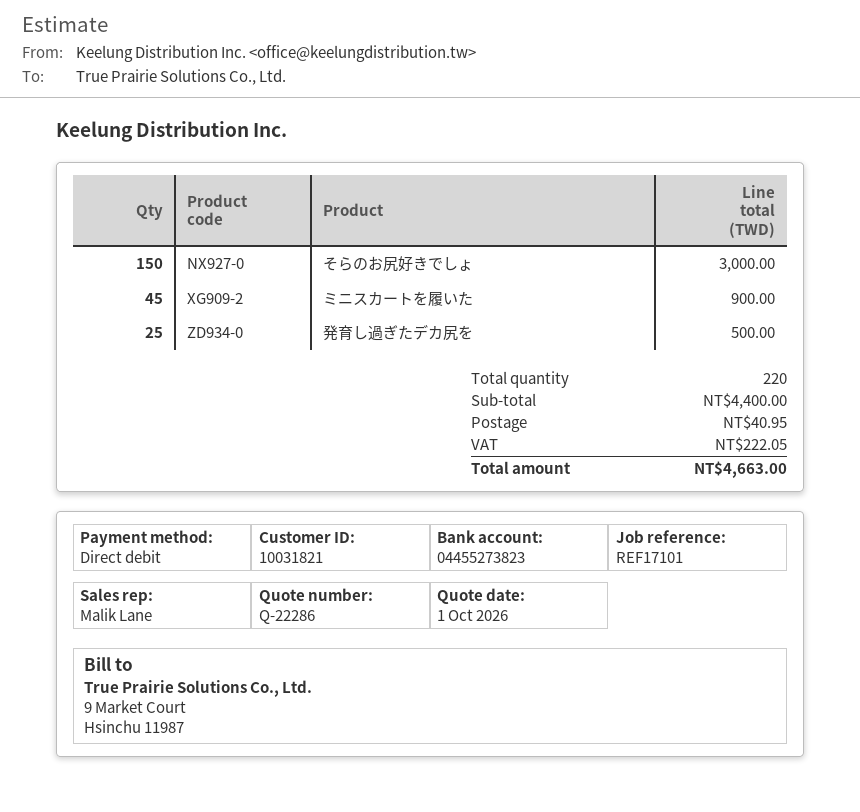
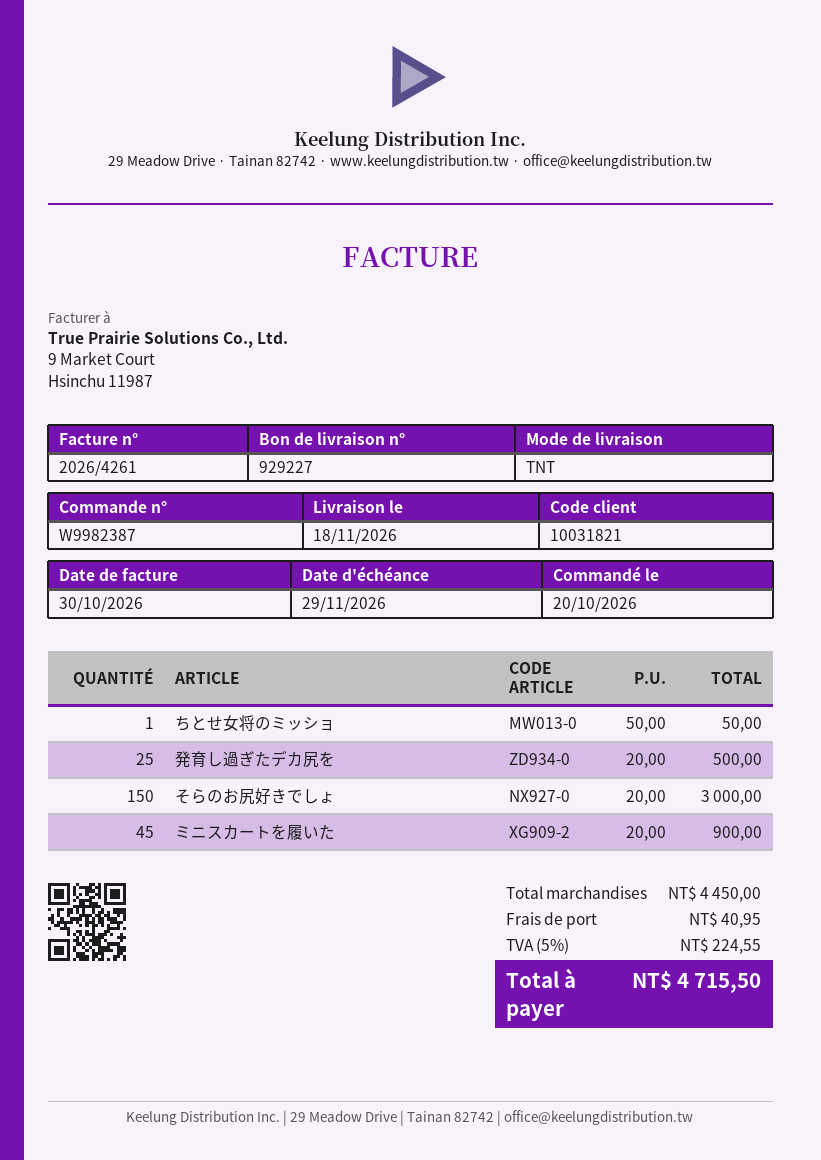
ちとせ女将のミッショ: none -> 1 for 50.00
subtotal: 4400.00 -> 4450.00
tax: 222.05 -> 224.55
total: 4663.00 -> 4715.50

